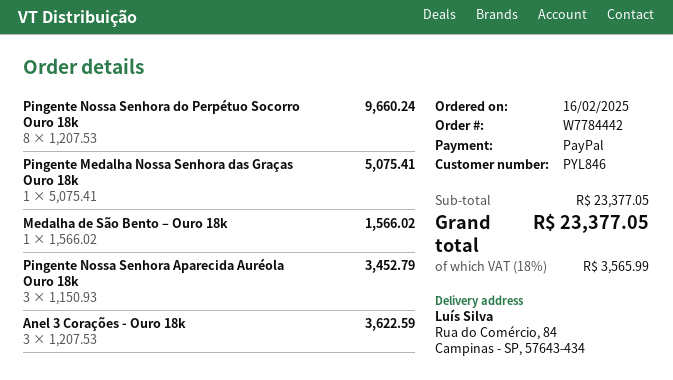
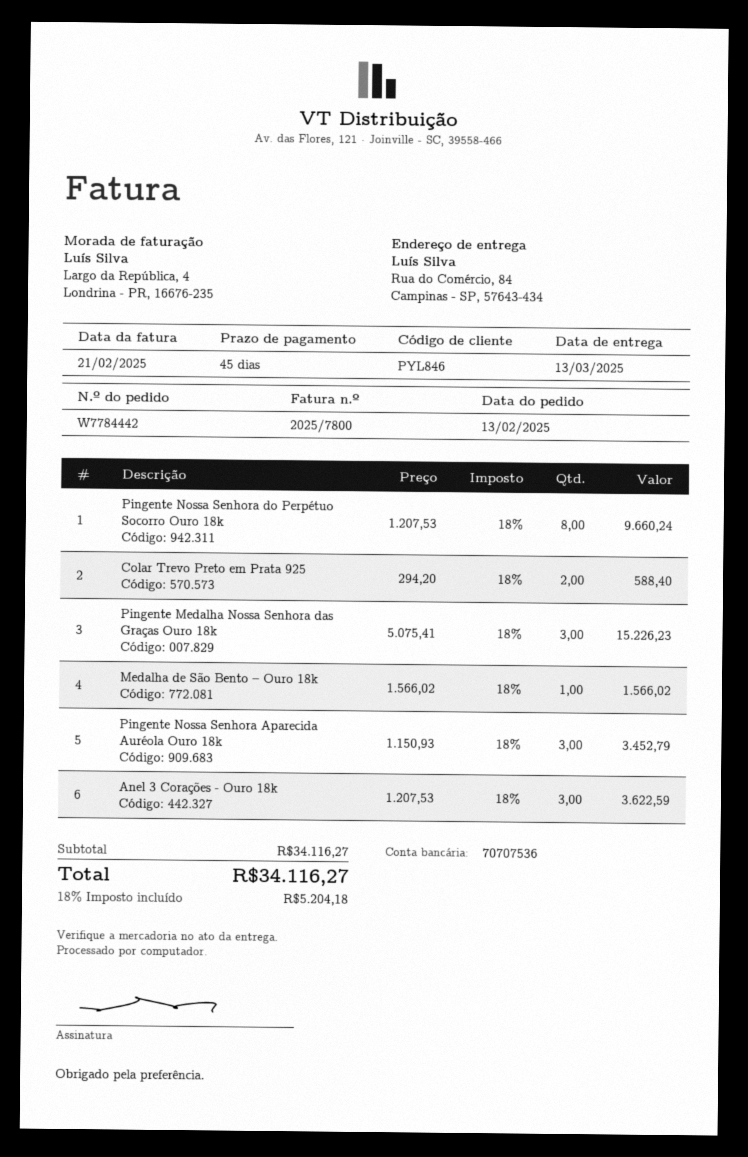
order date: 2025-02-16 -> 2025-02-13
Pingente Medalha Nossa Senhora das Graças Ouro 18k: 1 x 5075.41 = 5075.41 -> 3 x 5075.41 = 15226.23
Colar Trevo Preto em Prata 925: none -> 2 x 294.20 = 588.40
subtotal: 23377.05 -> 34116.27
tax: 18% = 3565.99 -> 18% = 5204.18
total: 23377.05 -> 34116.27

